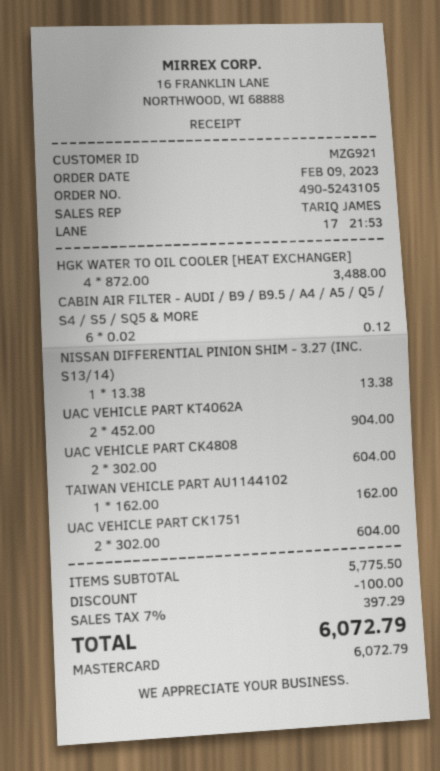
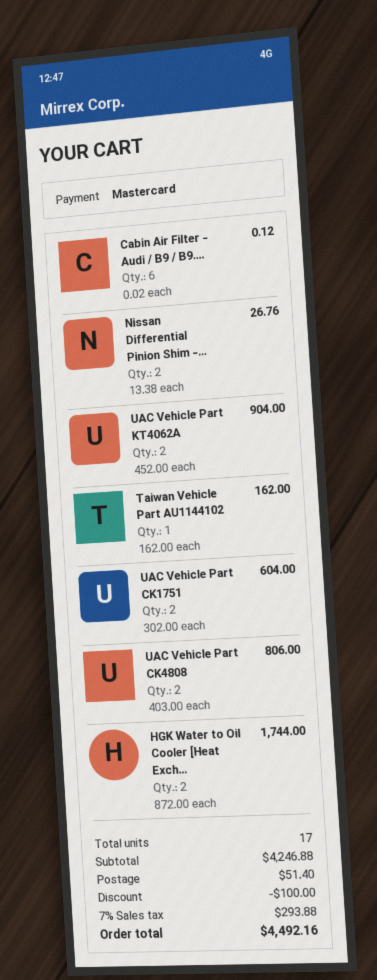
HGK WATER TO OIL COOLER [HEAT EXCHANGER]: 4 x 872.00 = 3488.00 -> 2 x 872.00 = 1744.00
NISSAN DIFFERENTIAL PINION SHIM - 3.27 (INC. S13/14): 1 x 13.38 = 13.38 -> 2 x 13.38 = 26.76
UAC VEHICLE PART CK4808: 2 x 302.00 = 604.00 -> 2 x 403.00 = 806.00
subtotal: 5775.50 -> 4246.88
shipping: none -> 51.40
tax: 7% = 397.29 -> 7% = 293.88
total: 6072.79 -> 4492.16

